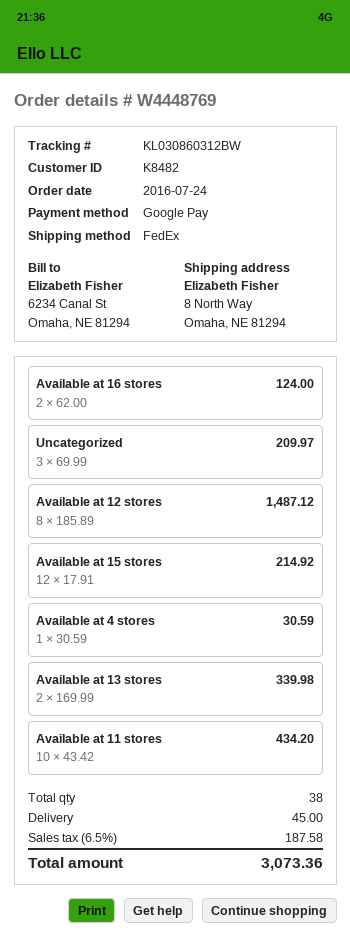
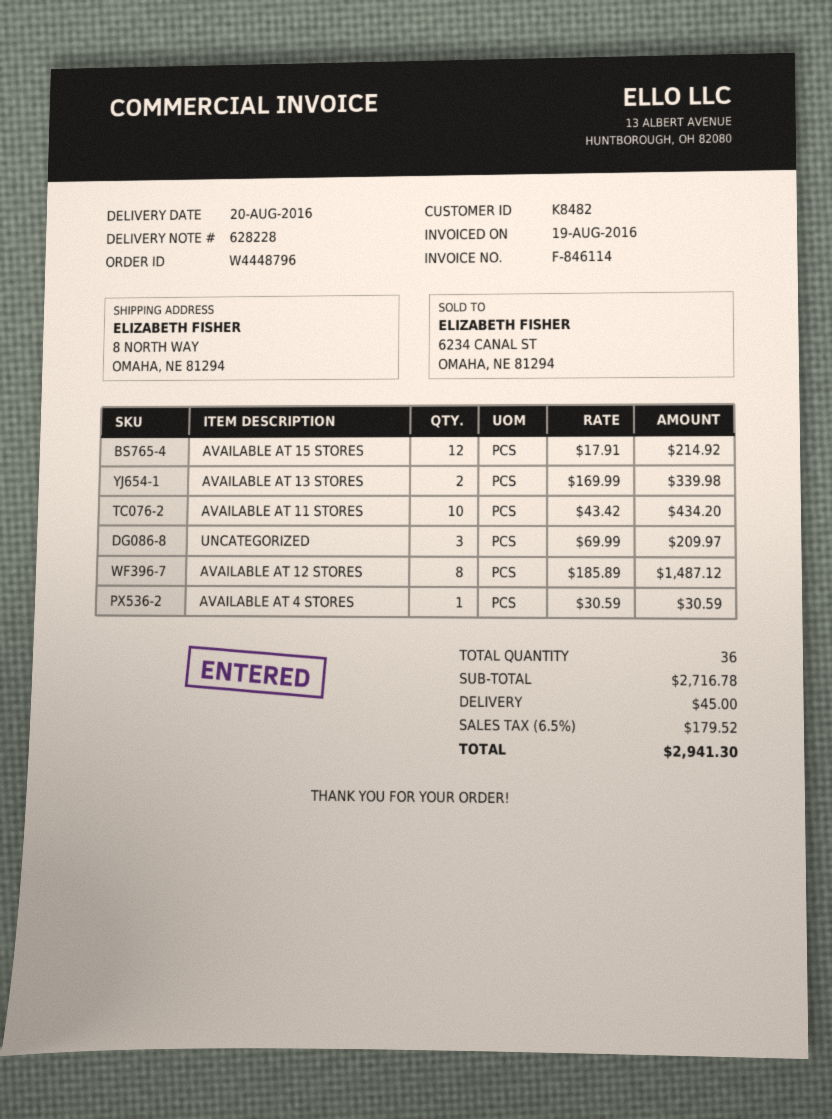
order number: W4448769 -> W4448796
Available at 16 stores: 2 x 62.00 = 124.00 -> none
total quantity: 38 -> 36
tax: 6.5% = 187.58 -> 6.5% = 179.52
total: 3073.36 -> 2941.30

